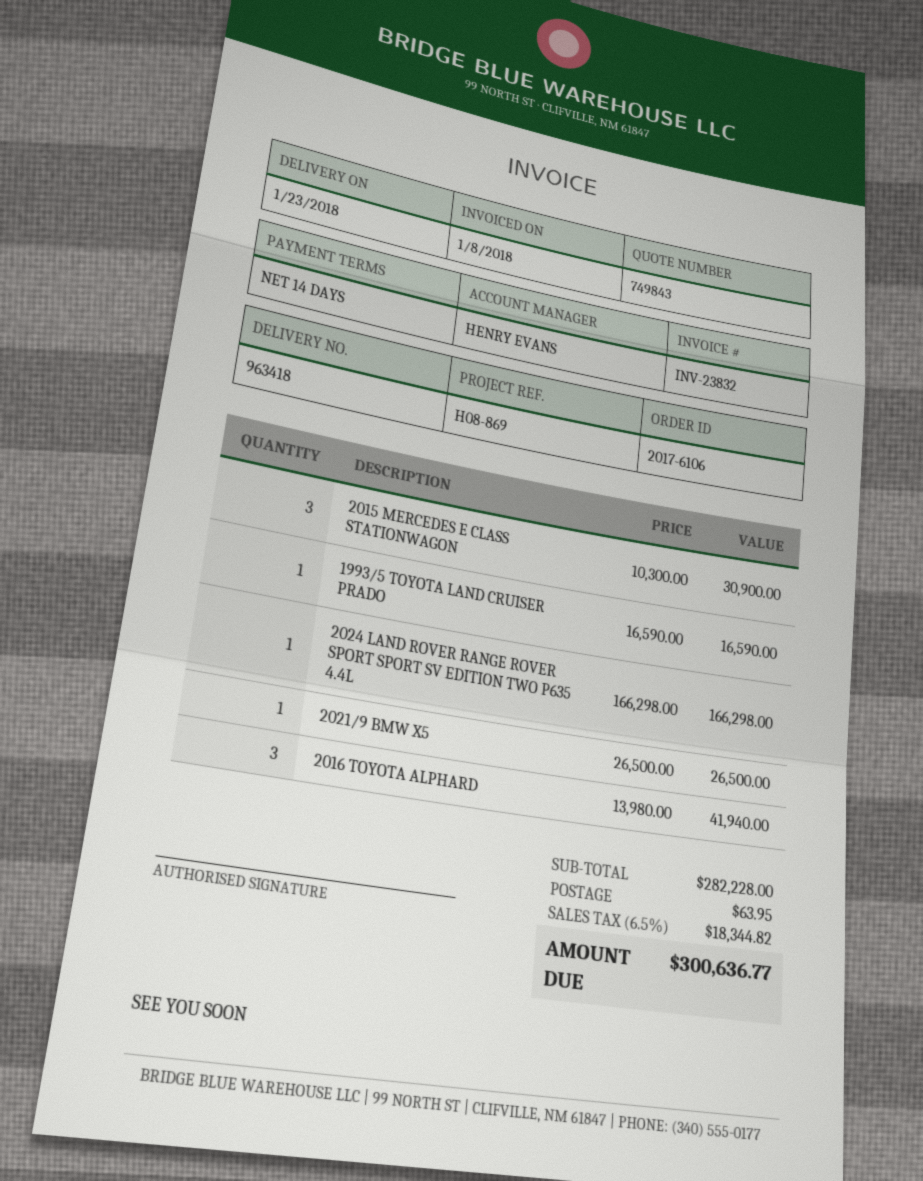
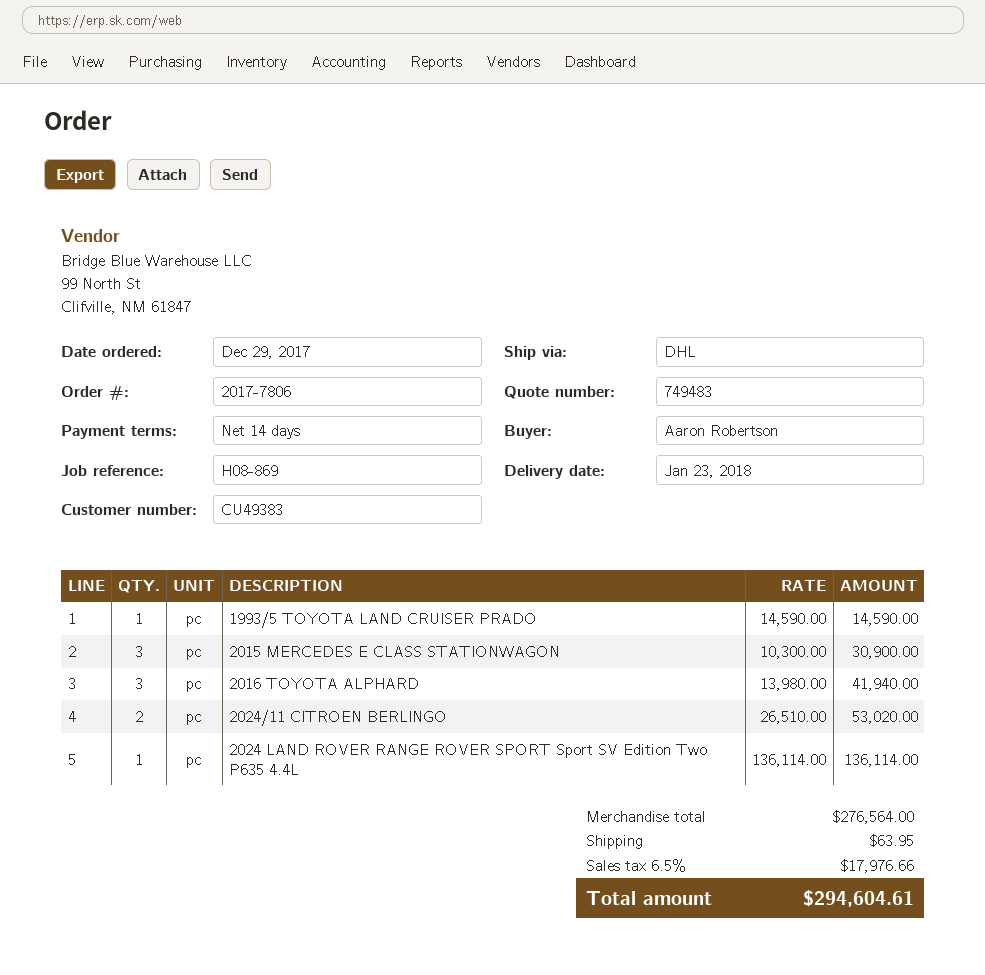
quote number: 749843 -> 749483
order number: 2017-6106 -> 2017-7806
1993/5 TOYOTA LAND CRUISER PRADO: 1 x 16590.00 = 16590.00 -> 1 x 14590.00 = 14590.00
2024 LAND ROVER RANGE ROVER SPORT SPORT SV EDITION TWO P635 4.4L: 1 x 166298.00 = 166298.00 -> 1 x 136114.00 = 136114.00
2021/9 BMW X5: 1 x 26500.00 = 26500.00 -> none
2024/11 CITROEN BERLINGO: none -> 2 x 26510.00 = 53020.00
subtotal: 282228.00 -> 276564.00
tax: 6.5% = 18344.82 -> 6.5% = 17976.66
total: 300636.77 -> 294604.61

